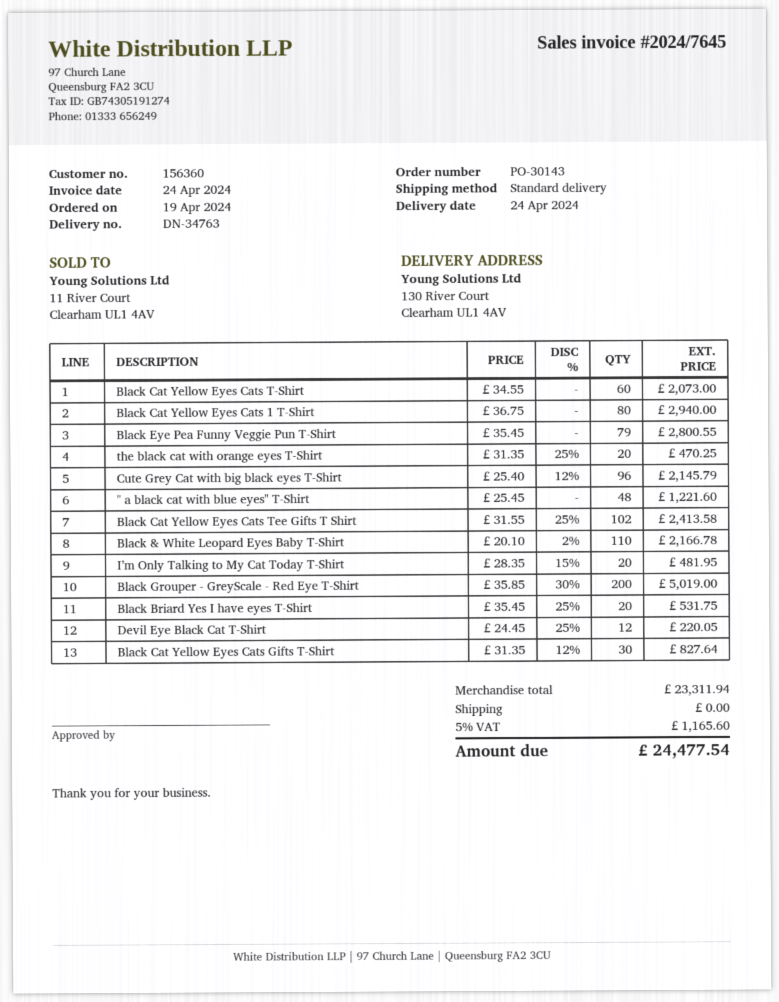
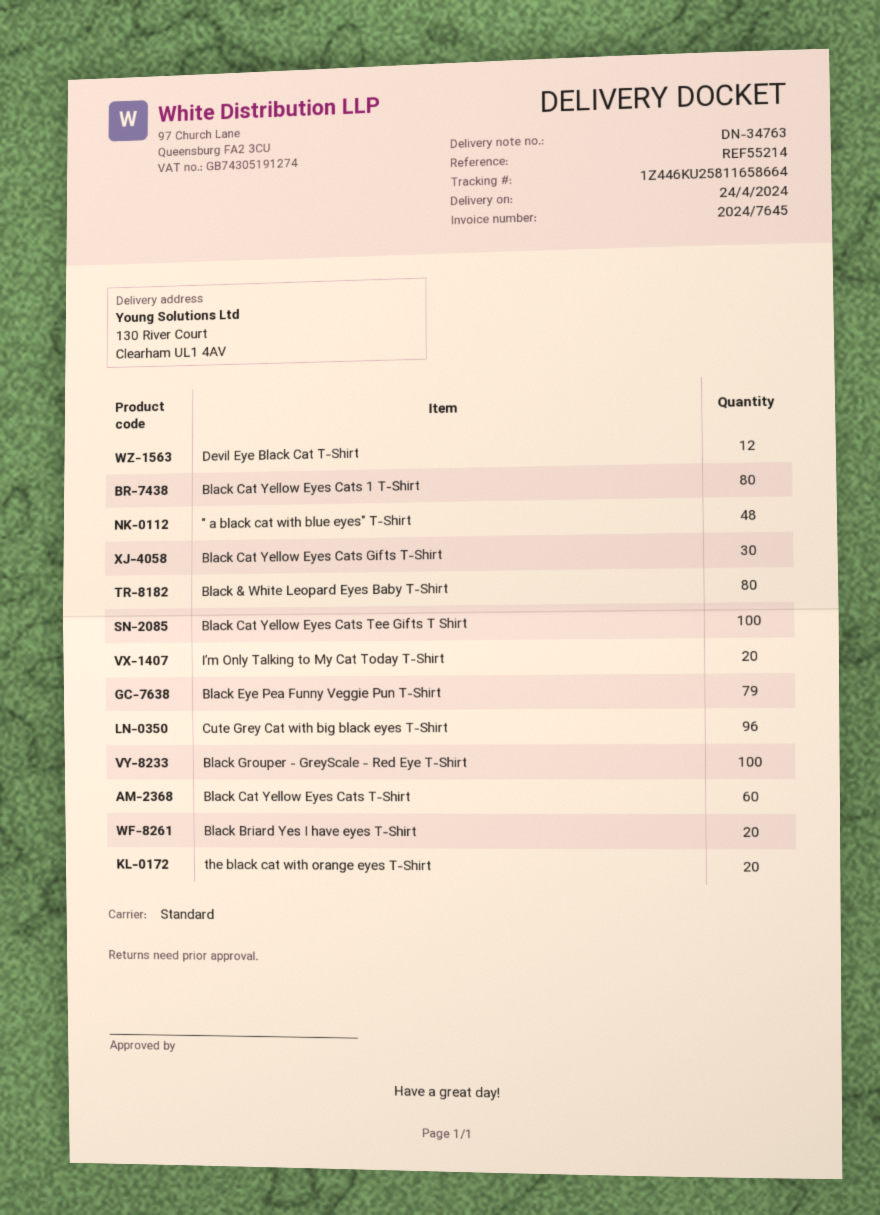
Black Cat Yellow Eyes Cats Tee Gifts T Shirt: 102 -> 100
Black & White Leopard Eyes Baby T-Shirt: 110 -> 80
Black Grouper - GreyScale - Red Eye T-Shirt: 200 -> 100

